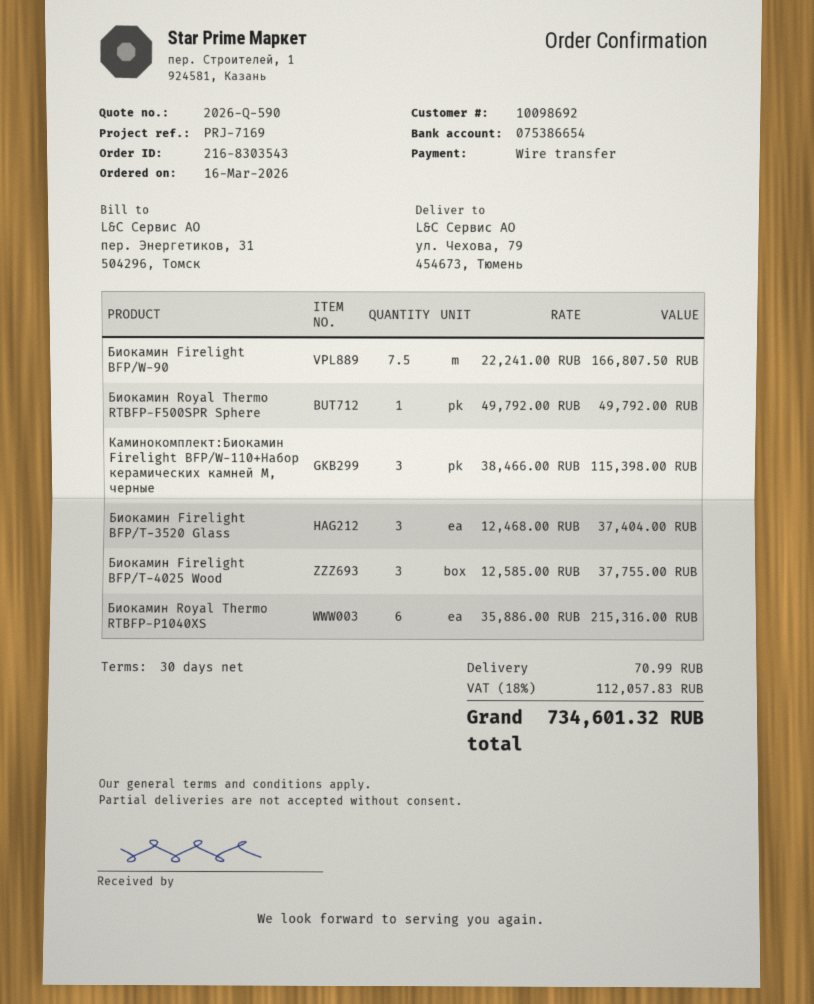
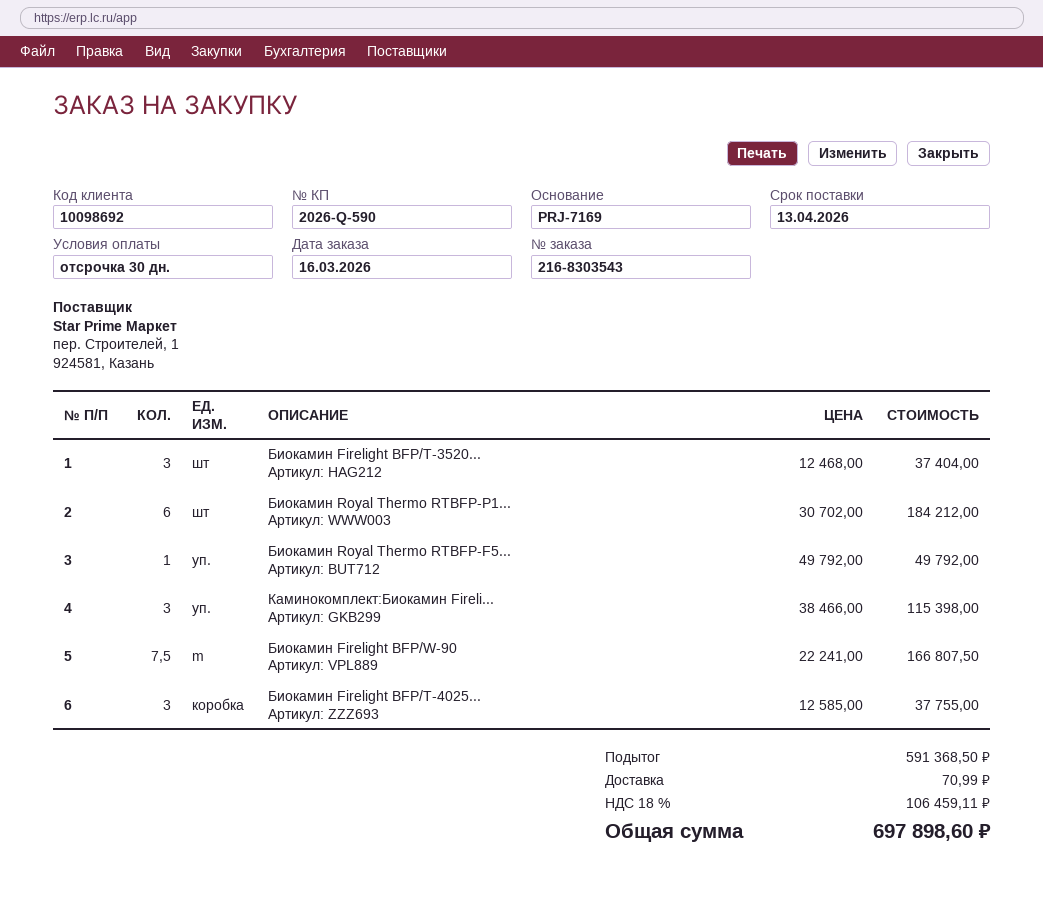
Биокамин Royal Thermo RTBFP-P1040XS: 6 x 35886.00 = 215316.00 -> 6 x 30702.00 = 184212.00
tax: 18% = 112057.83 -> 18% = 106459.11
total: 734601.32 -> 697898.60

